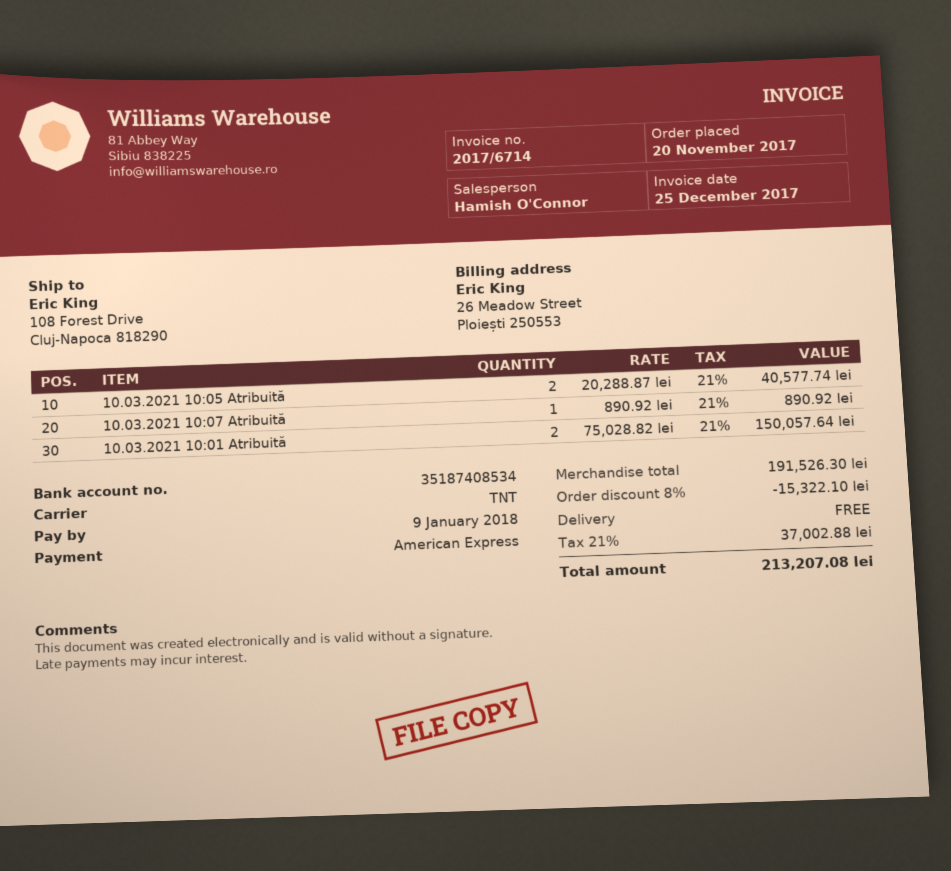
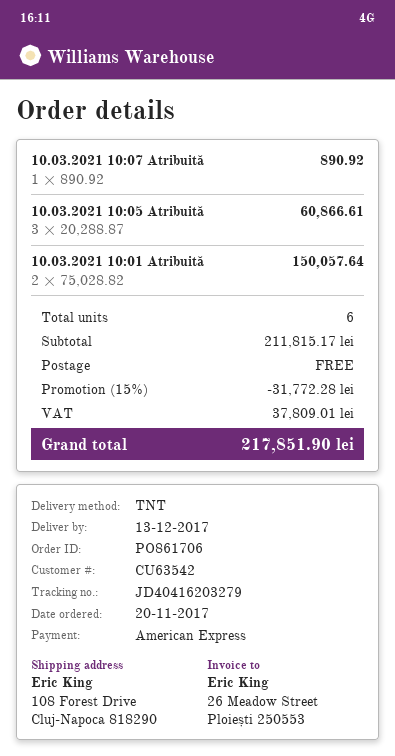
10.03.2021 10:05 Atribuită: 2 x 20288.87 = 40577.74 -> 3 x 20288.87 = 60866.61
subtotal: 191526.30 -> 211815.17
discount: 8% = 15322.10 -> 15% = 31772.28
tax: 37002.88 -> 37809.01
total: 213207.08 -> 217851.90

